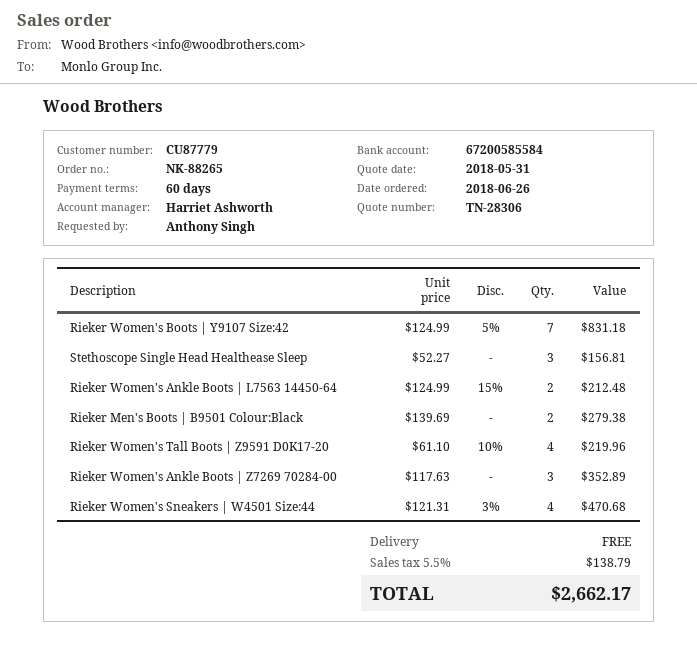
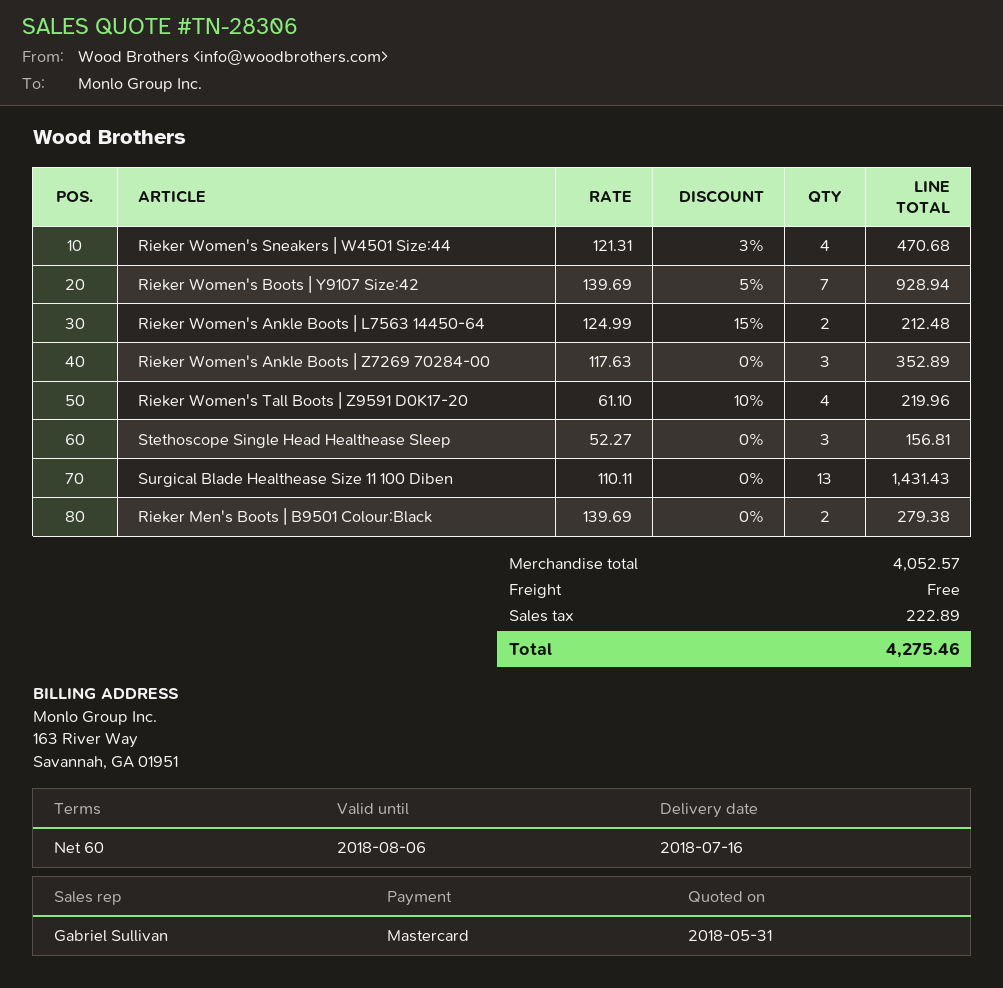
sales rep: Harriet Ashworth -> Gabriel Sullivan
Rieker Women's Boots | Y9107 Size:42: 7 x 124.99 - 5% = 831.18 -> 7 x 139.69 - 5% = 928.94
Surgical Blade Healthease Size 11 100 Diben: none -> 13 x 110.11 = 1431.43
tax: 138.79 -> 222.89
total: 2662.17 -> 4275.46

